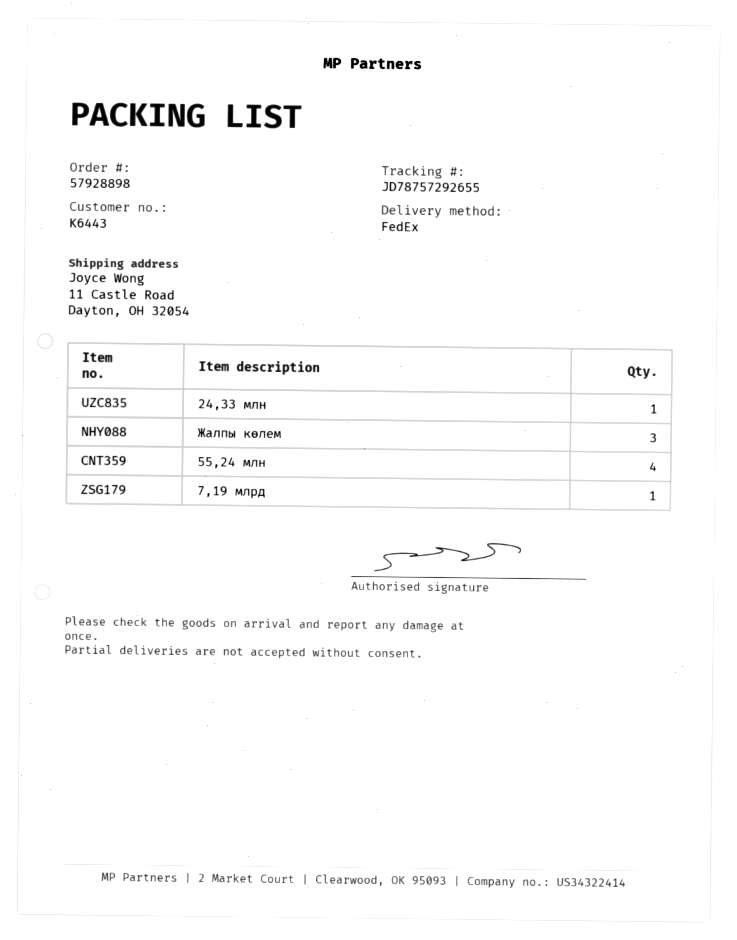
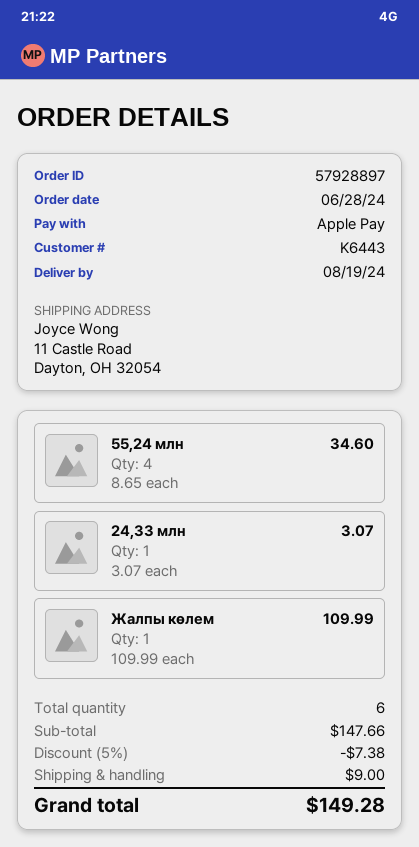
order number: 57928898 -> 57928897
Жалпы көлем: 3 -> 1
7,19 млрд: 1 -> none

